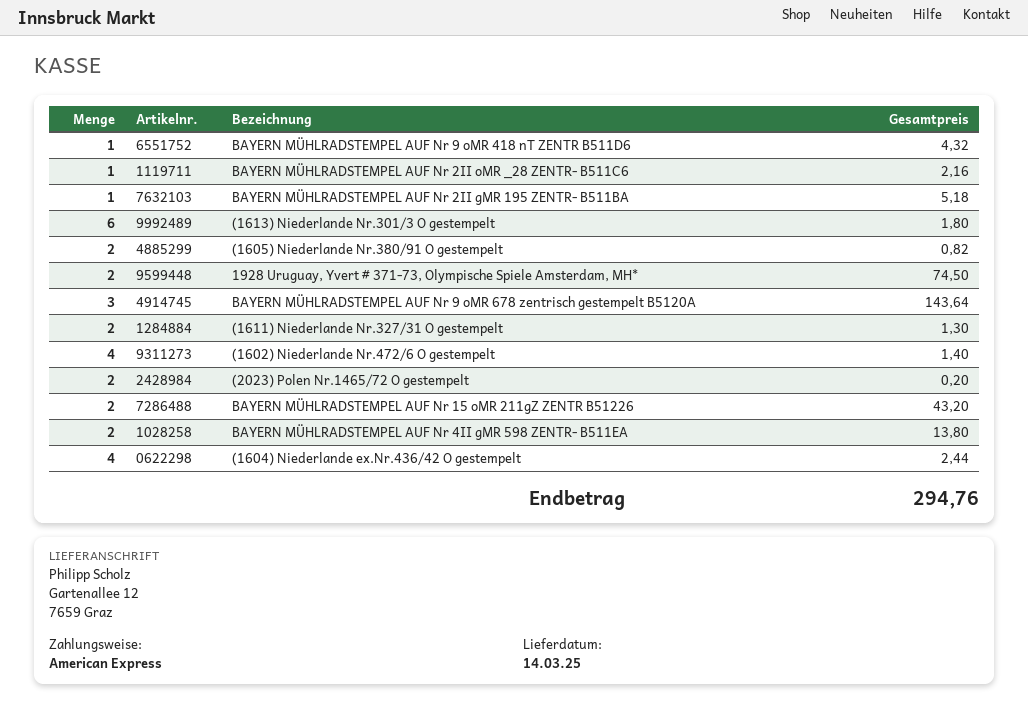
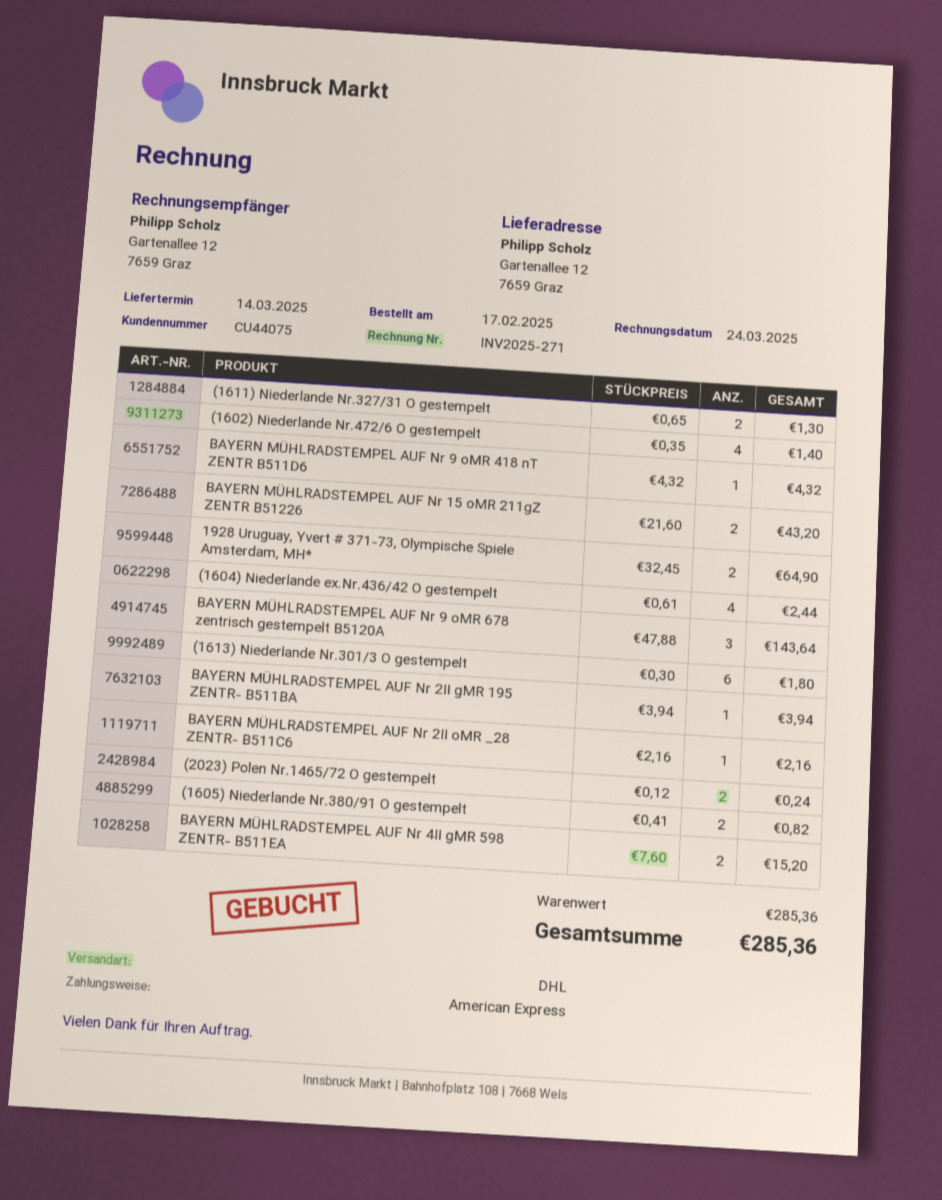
BAYERN MÜHLRADSTEMPEL AUF Nr 2II gMR 195 ZENTR- B511BA: 1 for 5.18 -> 1 for 3.94
1928 Uruguay, Yvert # 371-73, Olympische Spiele Amsterdam, MH*: 2 for 74.50 -> 2 for 64.90
(2023) Polen Nr.1465/72 O gestempelt: 2 for 0.20 -> 2 for 0.24
BAYERN MÜHLRADSTEMPEL AUF Nr 4II gMR 598 ZENTR- B511EA: 2 for 13.80 -> 2 for 15.20
total: 294.76 -> 285.36

